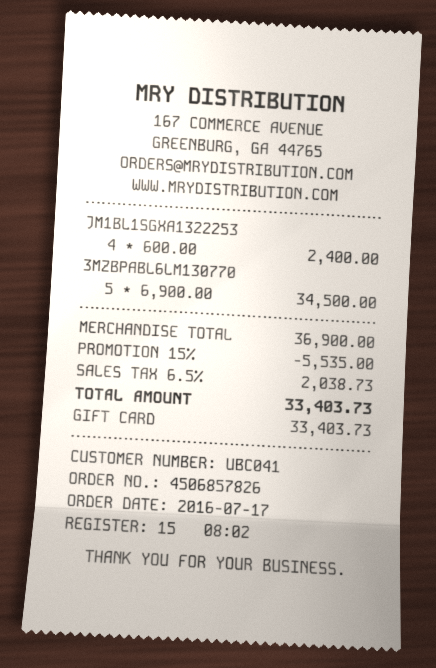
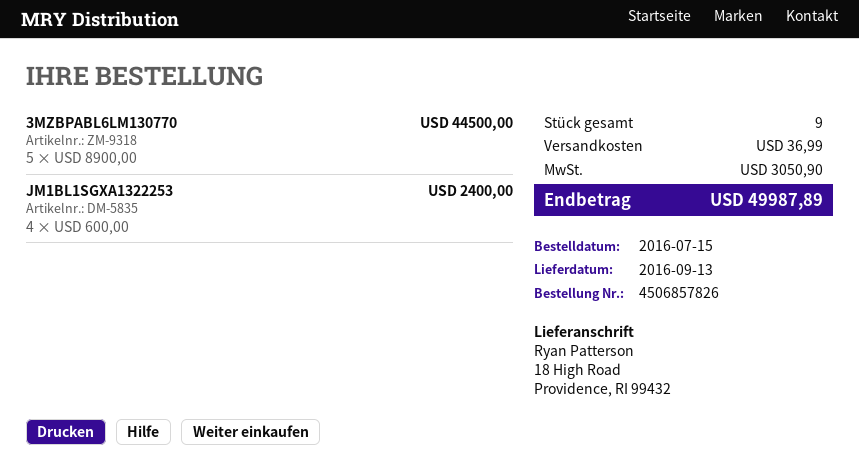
order date: 2016-07-17 -> 2016-07-15
3MZBPABL6LM130770: 5 x 6900.00 = 34500.00 -> 5 x 8900.00 = 44500.00
discount: 15% = 5535.00 -> none
shipping: none -> 36.99
tax: 2038.73 -> 3050.90
total: 33403.73 -> 49987.89

